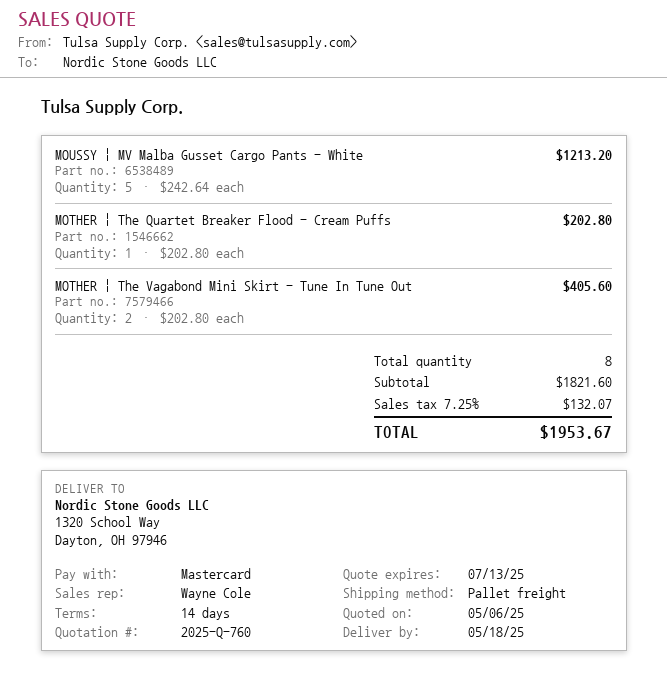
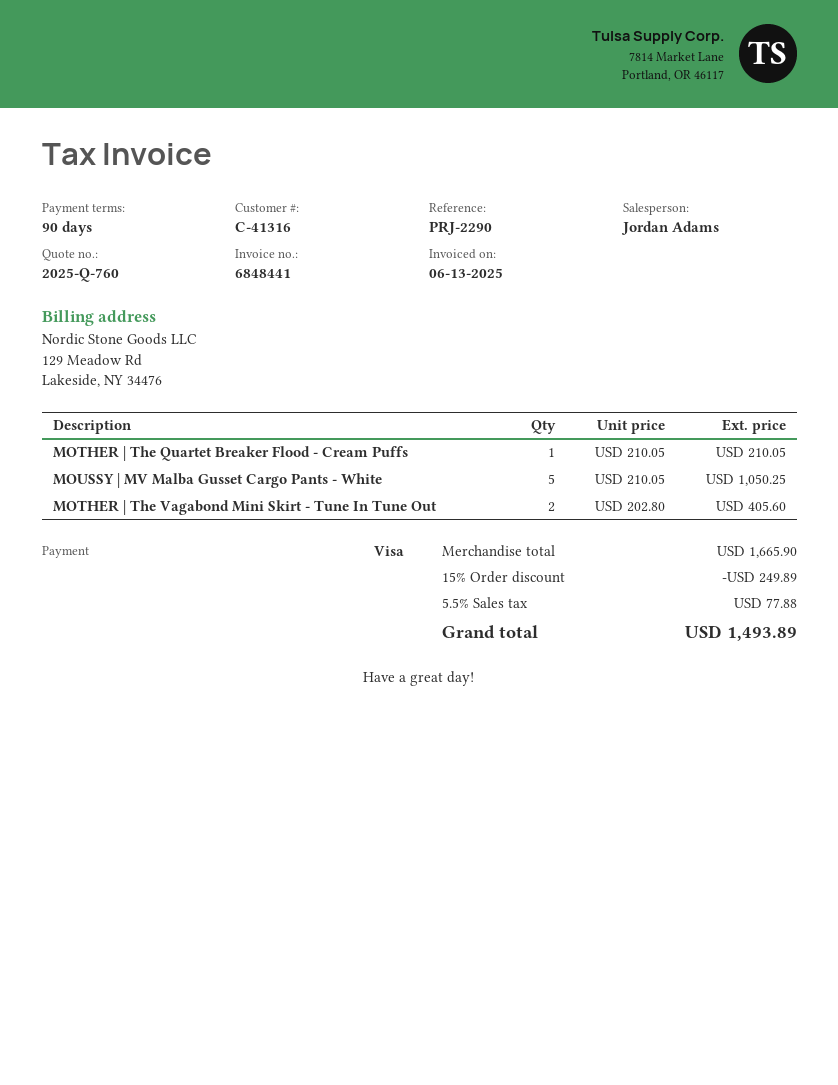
payment terms: 14 days -> 90 days
sales rep: Wayne Cole -> Jordan Adams
payment method: Mastercard -> Visa
MOUSSY | MV Malba Gusset Cargo Pants - White: 5 x 242.64 = 1213.20 -> 5 x 210.05 = 1050.25
MOTHER | The Quartet Breaker Flood - Cream Puffs: 1 x 202.80 = 202.80 -> 1 x 210.05 = 210.05
subtotal: 1821.60 -> 1665.90
discount: none -> 15% = 249.89
tax: 7.25% = 132.07 -> 5.5% = 77.88
total: 1953.67 -> 1493.89

